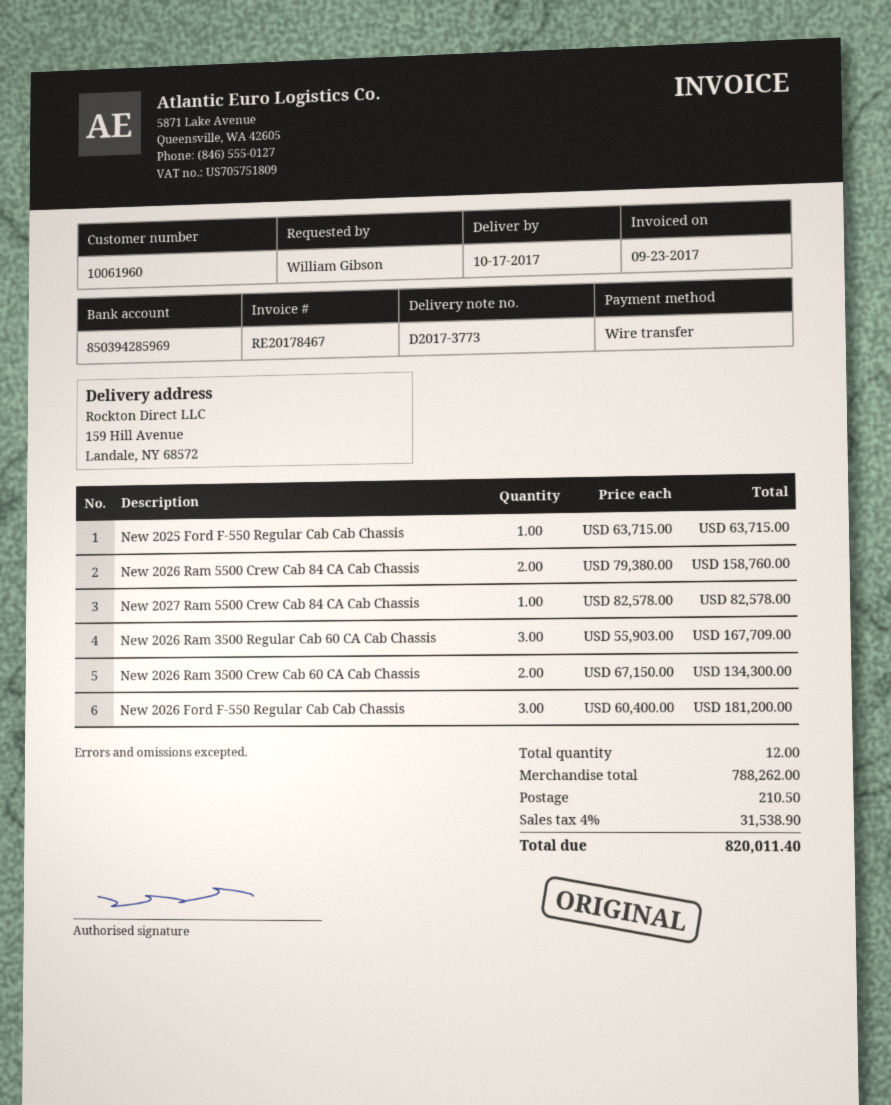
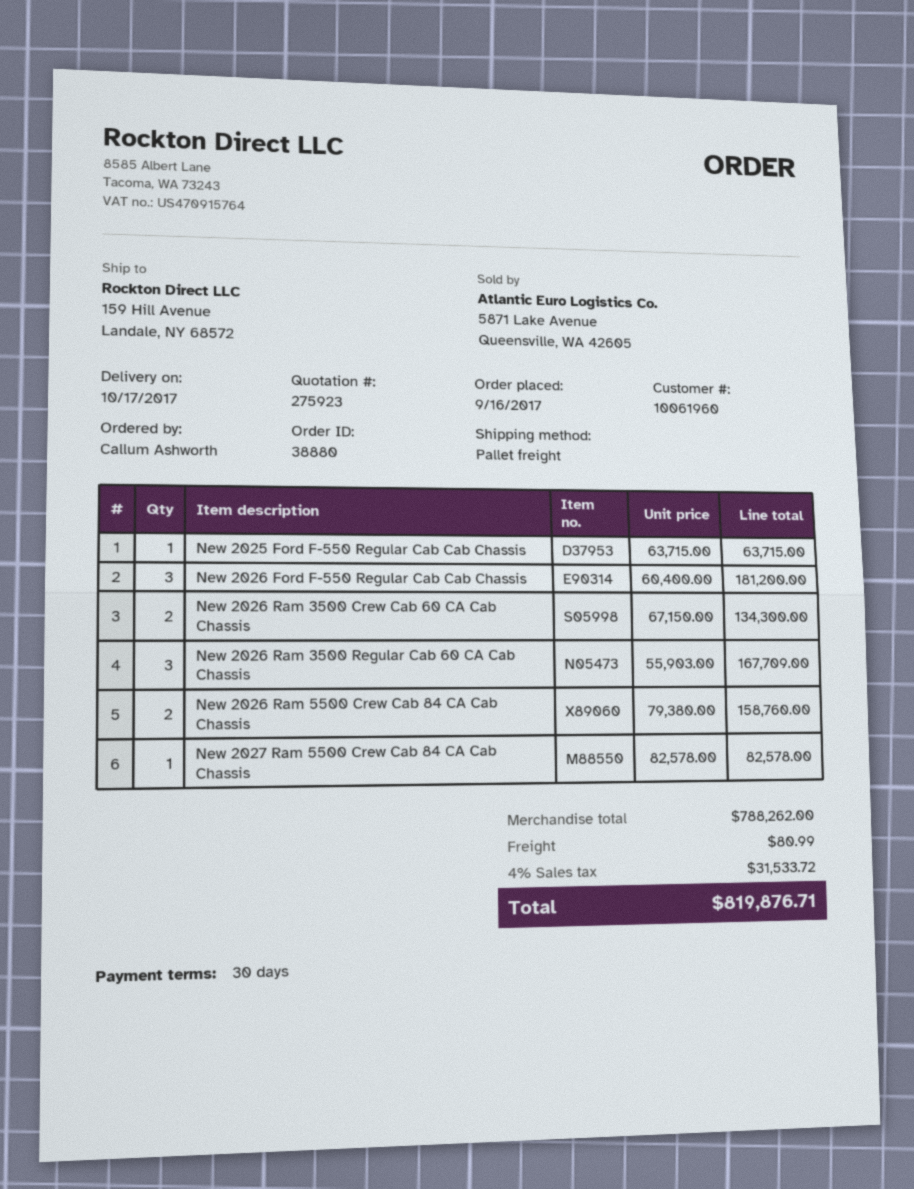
ordered by: William Gibson -> Callum Ashworth
shipping: 210.50 -> 80.99
tax: 4% = 31538.90 -> 4% = 31533.72
total: 820011.40 -> 819876.71

